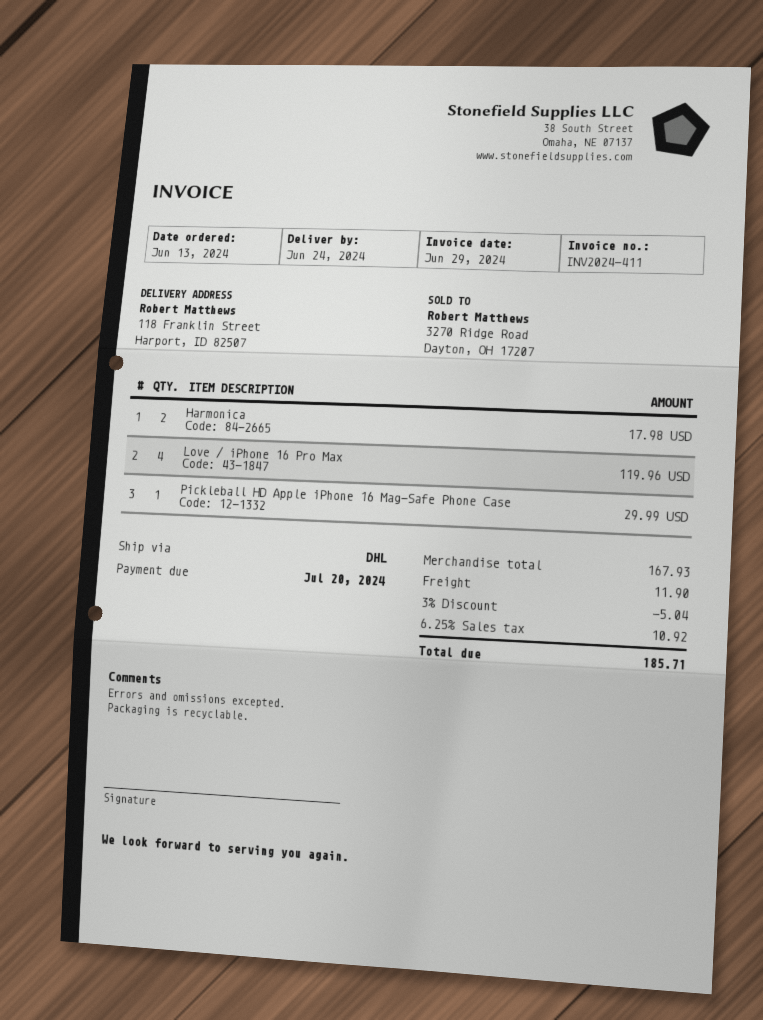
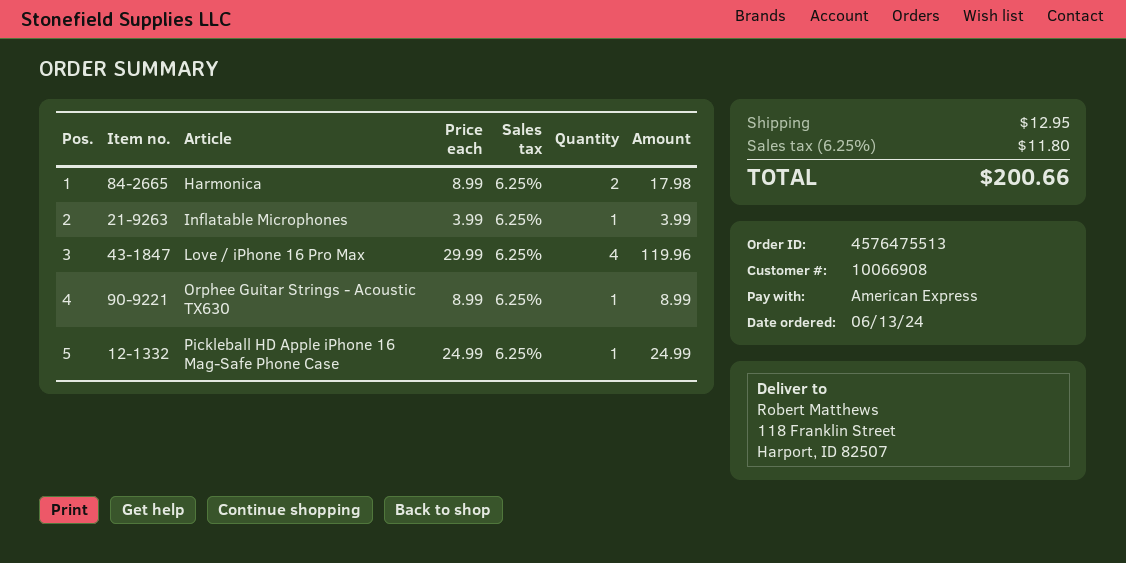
Pickleball HD Apple iPhone 16 Mag-Safe Phone Case: 1 for 29.99 -> 1 for 24.99
Inflatable Microphones: none -> 1 for 3.99
Orphee Guitar Strings - Acoustic TX630: none -> 1 for 8.99
discount: 3% = 5.04 -> none
shipping: 11.90 -> 12.95
tax: 6.25% = 10.92 -> 6.25% = 11.80
total: 185.71 -> 200.66

